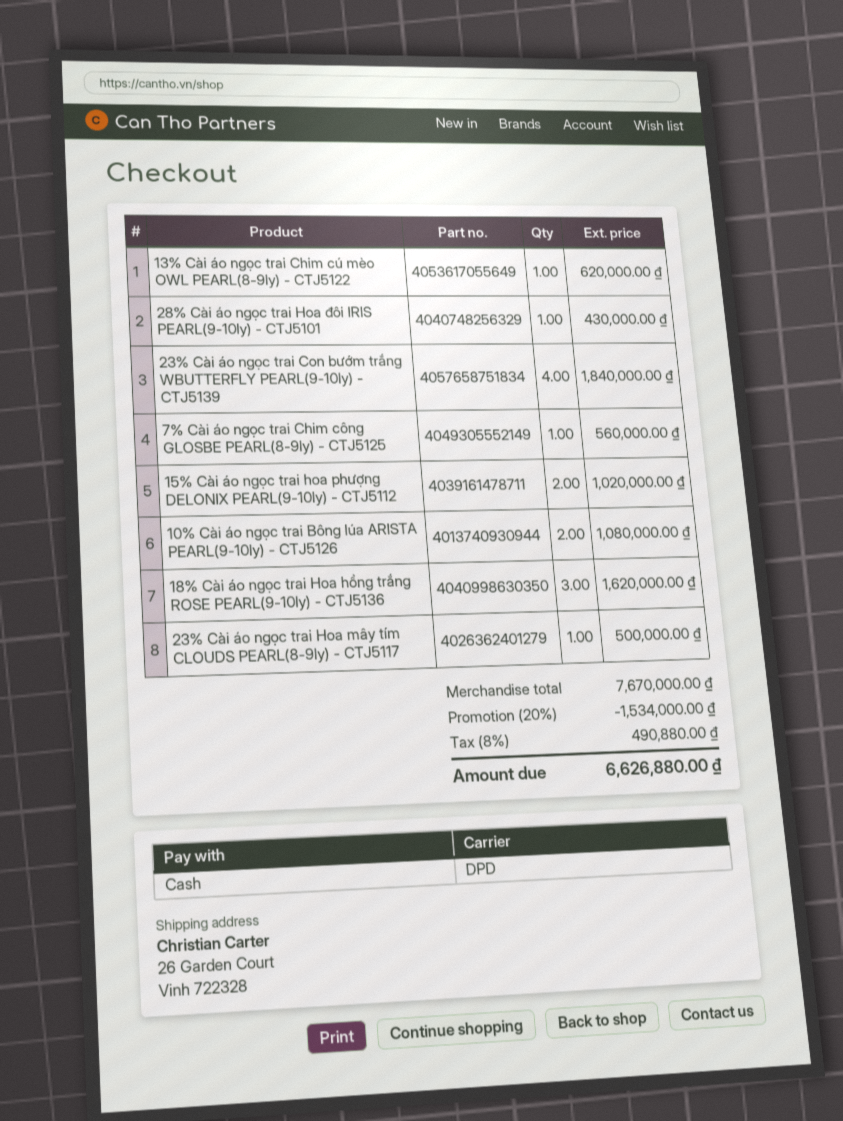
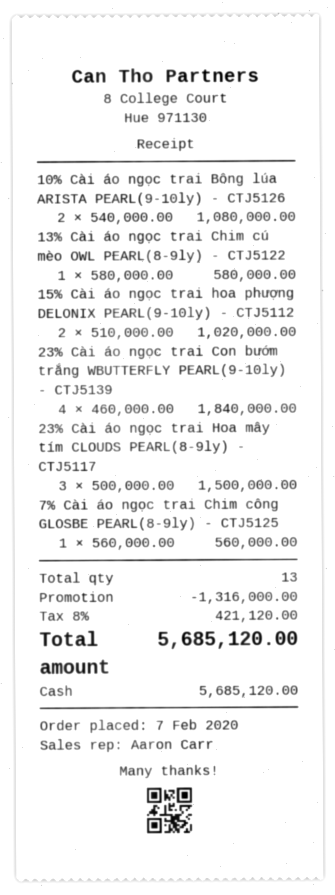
13% Cài áo ngọc trai Chim cú mèo OWL PEARL(8-9ly) - CTJ5122: 1 for 620000.00 -> 1 for 580000.00
28% Cài áo ngọc trai Hoa đôi IRIS PEARL(9-10ly) - CTJ5101: 1 for 430000.00 -> none
18% Cài áo ngọc trai Hoa hồng trắng ROSE PEARL(9-10ly) - CTJ5136: 3 for 1620000.00 -> none
23% Cài áo ngọc trai Hoa mây tím CLOUDS PEARL(8-9ly) - CTJ5117: 1 for 500000.00 -> 3 for 1500000.00
discount: 1534000.00 -> 1316000.00
tax: 8% = 490880.00 -> 8% = 421120.00
total: 6626880.00 -> 5685120.00

